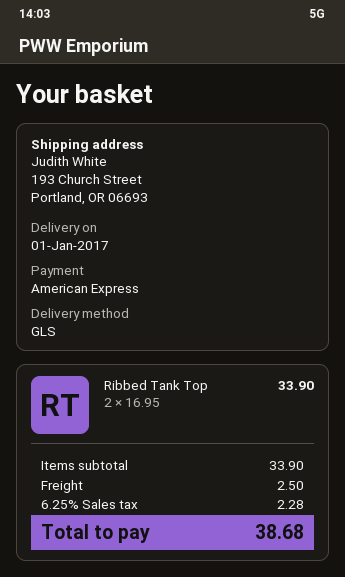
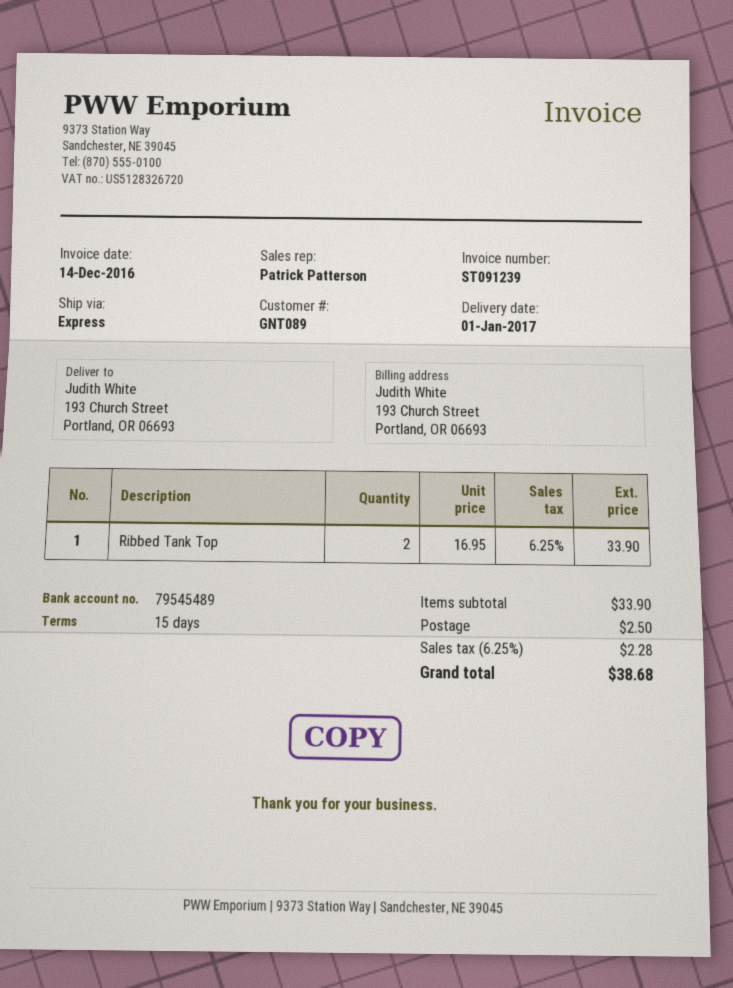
shipping method: GLS -> express

